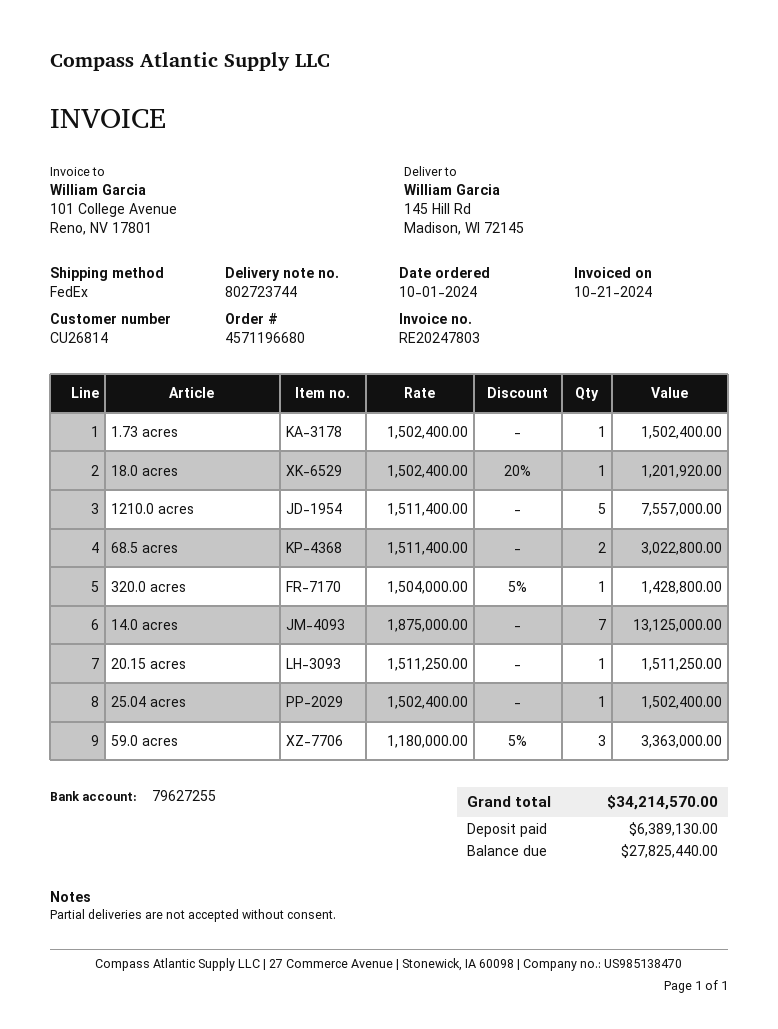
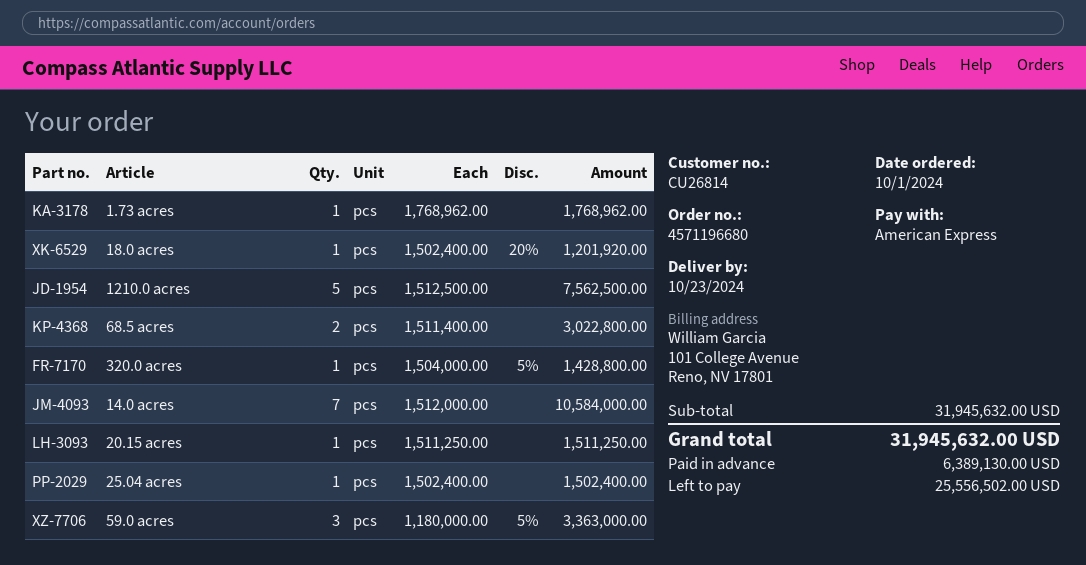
1.73 acres: 1 x 1502400.00 = 1502400.00 -> 1 x 1768962.00 = 1768962.00
1210.0 acres: 5 x 1511400.00 = 7557000.00 -> 5 x 1512500.00 = 7562500.00
14.0 acres: 7 x 1875000.00 = 13125000.00 -> 7 x 1512000.00 = 10584000.00
total: 34214570.00 -> 31945632.00
balance: 27825440.00 -> 25556502.00

